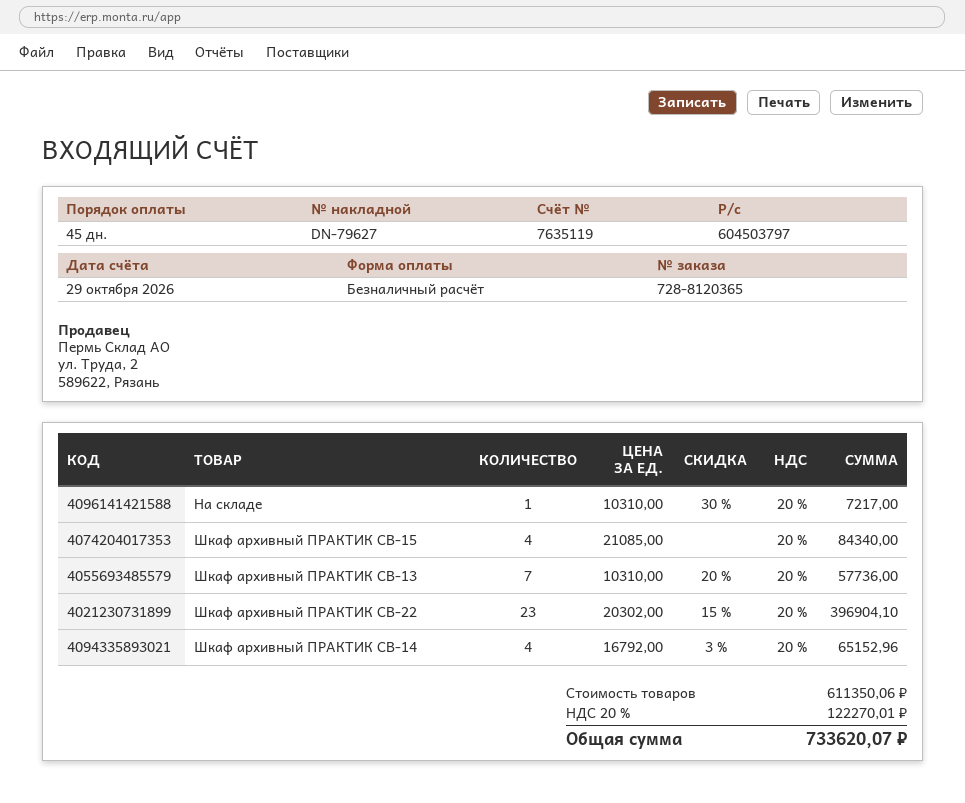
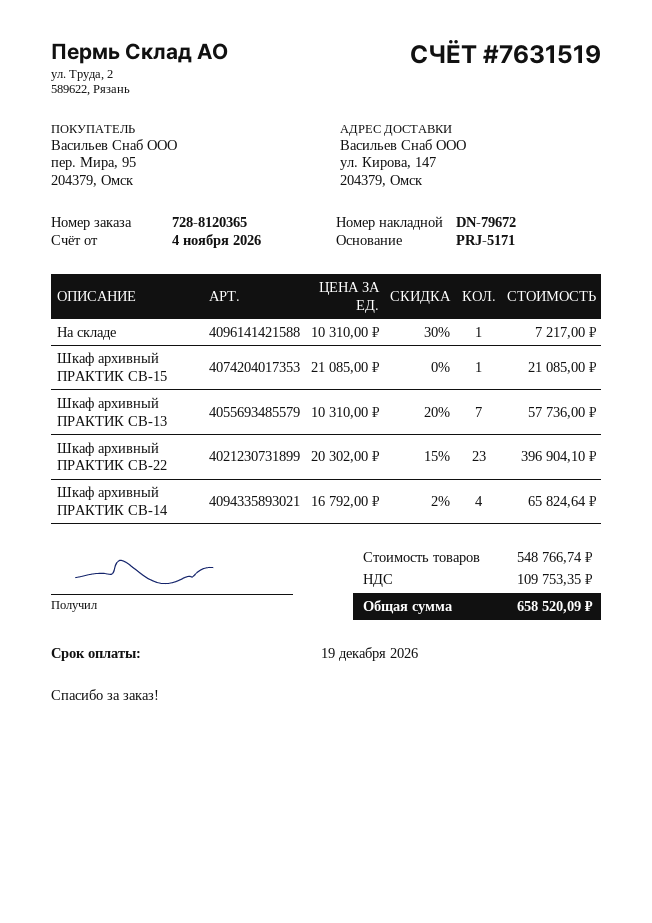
delivery note number: DN-79627 -> DN-79672
invoice number: 7635119 -> 7631519
invoice date: 2026-10-29 -> 2026-11-04
Шкаф архивный ПРАКТИК СВ-15: 4 x 21085.00 = 84340.00 -> 1 x 21085.00 = 21085.00
Шкаф архивный ПРАКТИК СВ-14: 4 x 16792.00 - 3% = 65152.96 -> 4 x 16792.00 - 2% = 65824.64
subtotal: 611350.06 -> 548766.74
tax: 122270.01 -> 109753.35
total: 733620.07 -> 658520.09

